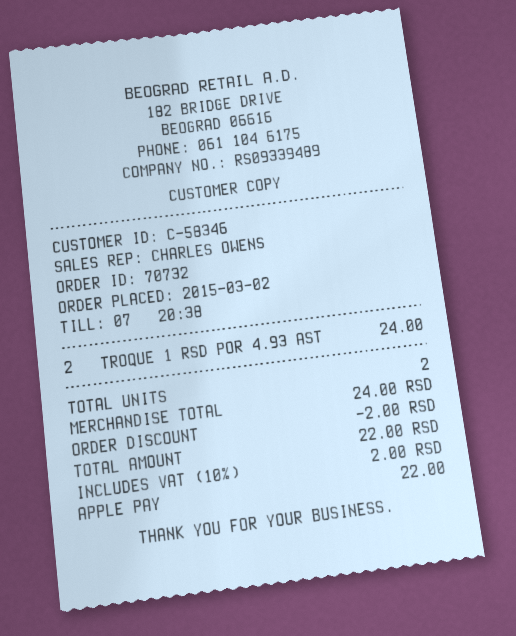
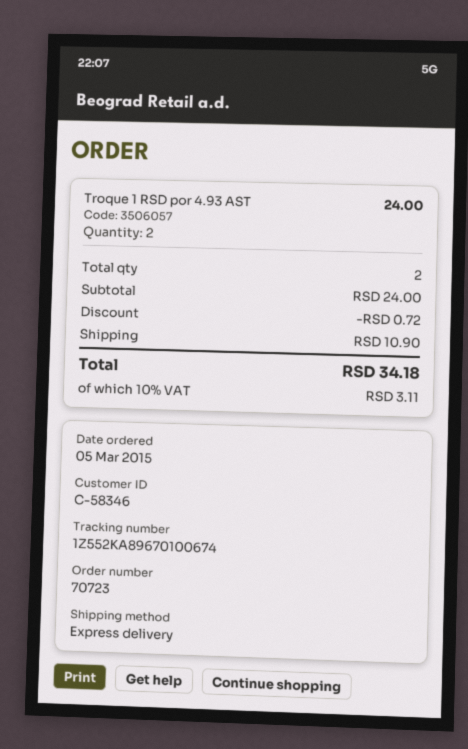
order number: 70732 -> 70723
order date: 2015-03-02 -> 2015-03-05
discount: 2.00 -> 0.72
shipping: none -> 10.90
tax: 10% = 2.00 -> 10% = 3.11
total: 22.00 -> 34.18

